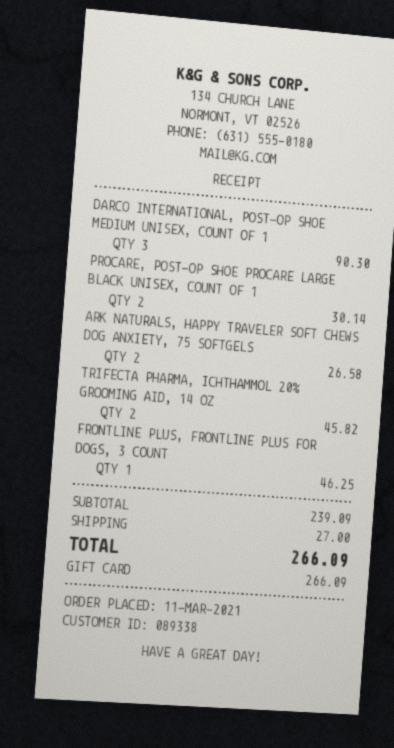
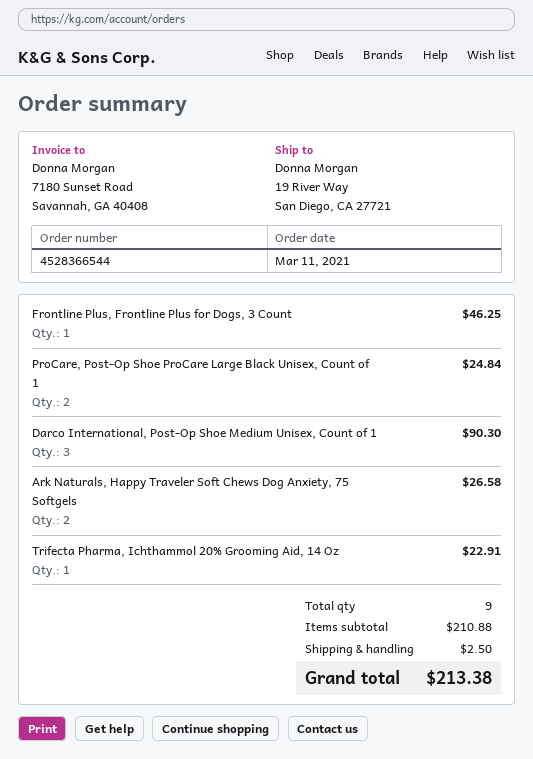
PROCARE, POST-OP SHOE PROCARE LARGE BLACK UNISEX, COUNT OF 1: 2 for 30.14 -> 2 for 24.84
TRIFECTA PHARMA, ICHTHAMMOL 20% GROOMING AID, 14 OZ: 2 for 45.82 -> 1 for 22.91
subtotal: 239.09 -> 210.88
shipping: 27.00 -> 2.50
total: 266.09 -> 213.38

